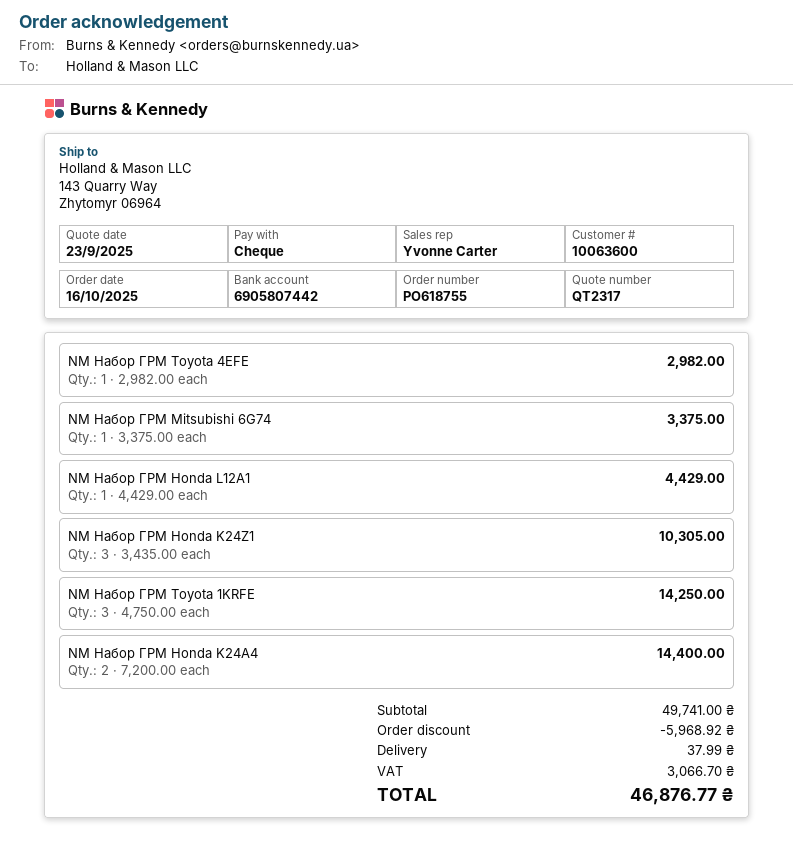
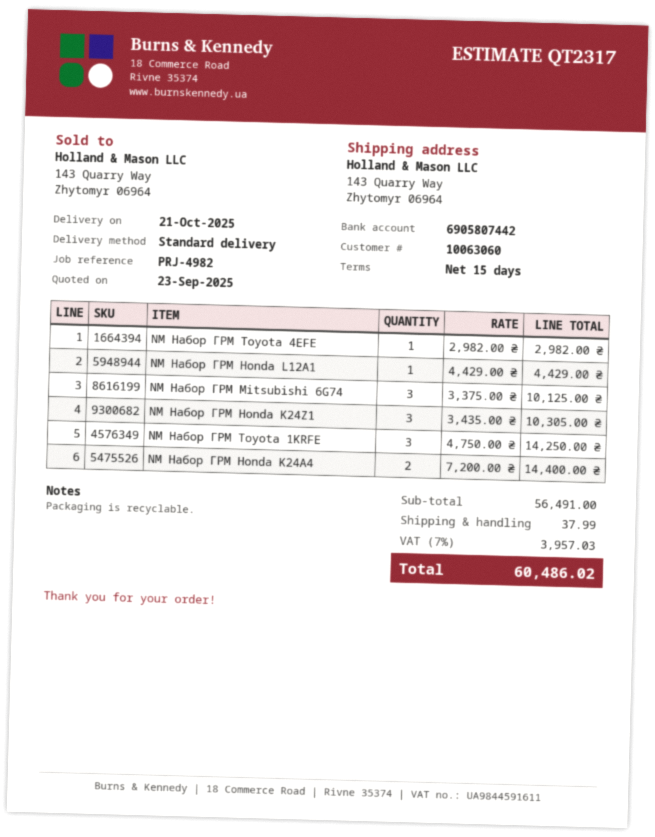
customer number: 10063600 -> 10063060
NM Набор ГРМ Mitsubishi 6G74: 1 x 3375.00 = 3375.00 -> 3 x 3375.00 = 10125.00
subtotal: 49741.00 -> 56491.00
discount: 5968.92 -> none
tax: 3066.70 -> 3957.03
total: 46876.77 -> 60486.02

